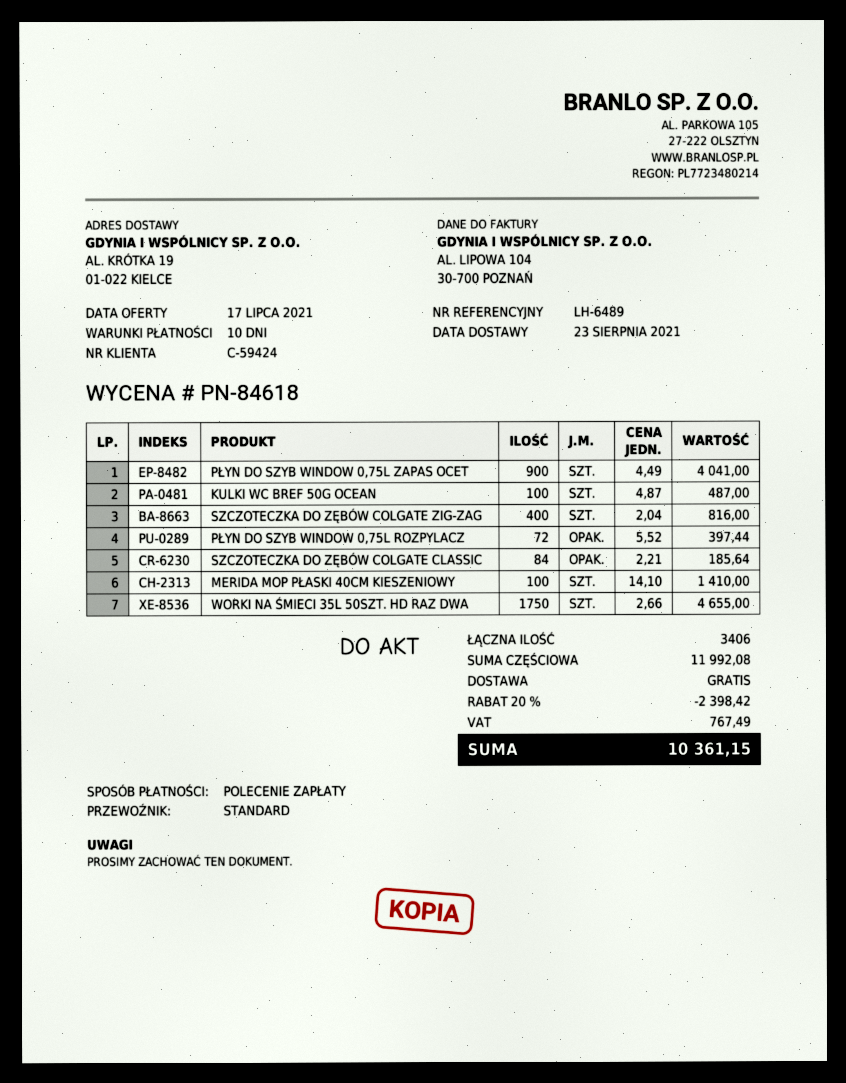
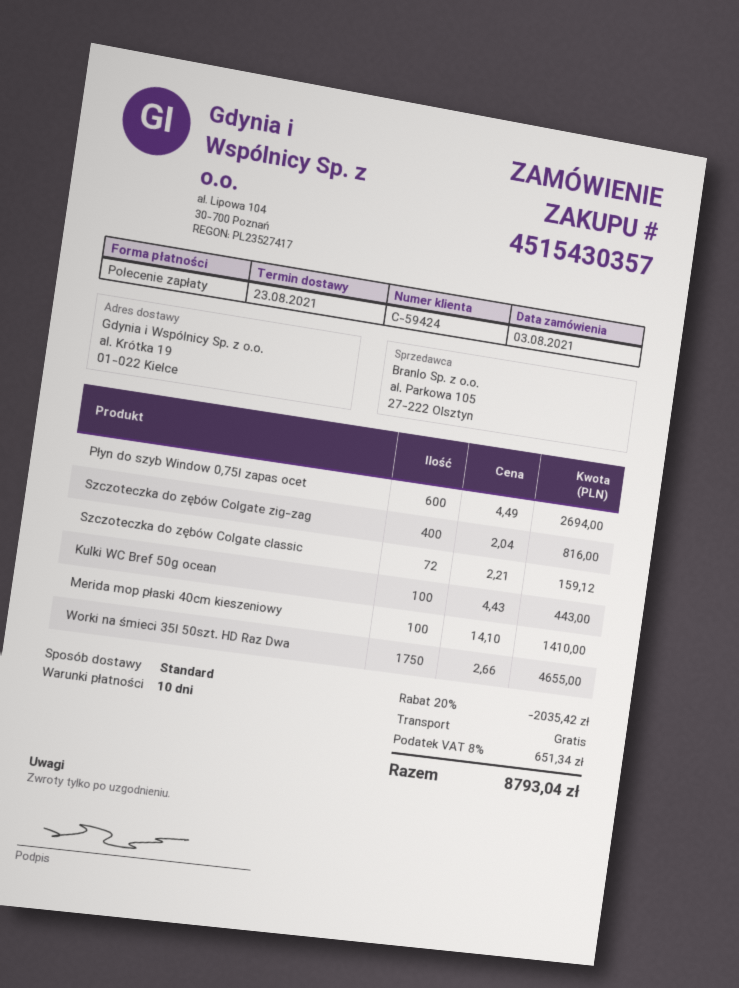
PŁYN DO SZYB WINDOW 0,75L ZAPAS OCET: 900 x 4.49 = 4041.00 -> 600 x 4.49 = 2694.00
KULKI WC BREF 50G OCEAN: 100 x 4.87 = 487.00 -> 100 x 4.43 = 443.00
PŁYN DO SZYB WINDOW 0,75L ROZPYLACZ: 72 x 5.52 = 397.44 -> none
SZCZOTECZKA DO ZĘBÓW COLGATE CLASSIC: 84 x 2.21 = 185.64 -> 72 x 2.21 = 159.12
discount: 20% = 2398.42 -> 20% = 2035.42
tax: 767.49 -> 651.34
total: 10361.15 -> 8793.04

